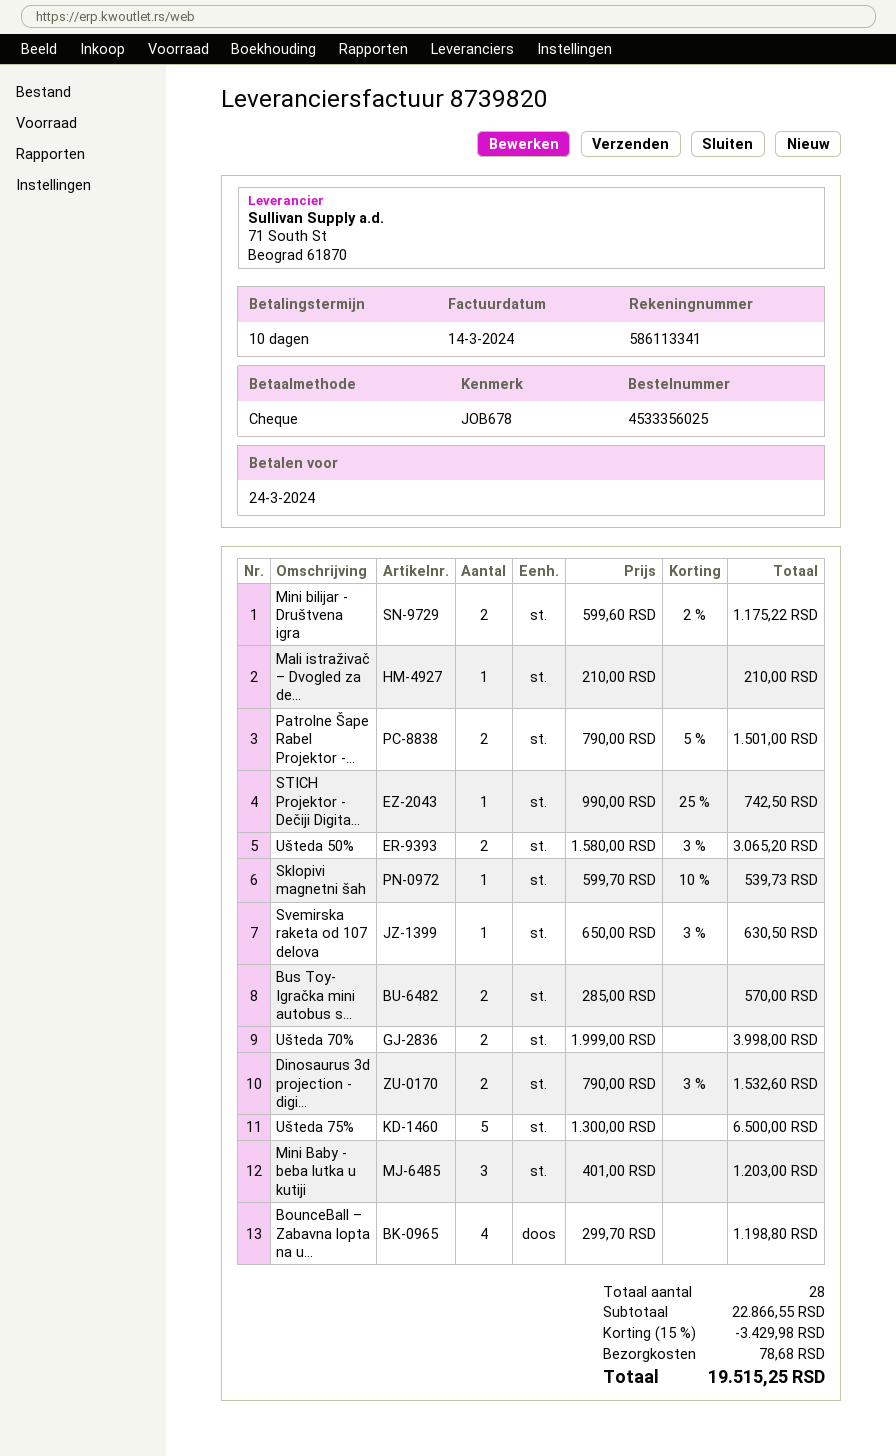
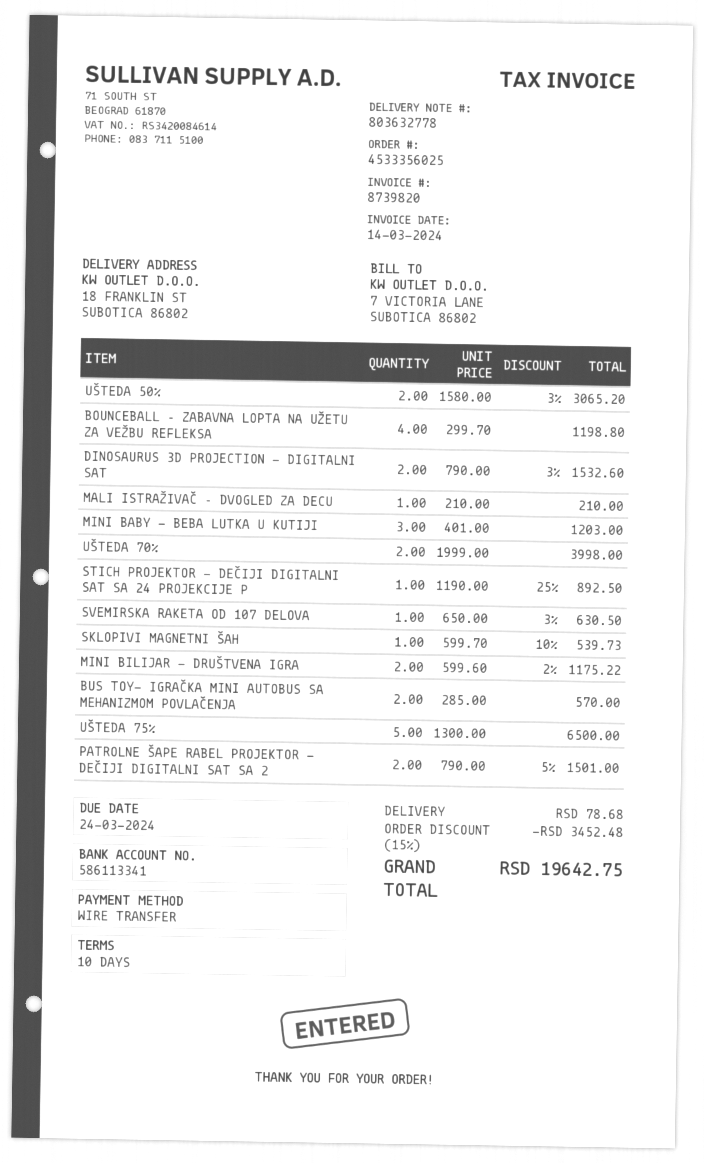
payment method: cheque -> bank transfer
STICH Projektor - Dečiji Digita...: 1 x 990.00 - 25% = 742.50 -> 1 x 1190.00 - 25% = 892.50
discount: 15% = 3429.98 -> 15% = 3452.48
total: 19515.25 -> 19642.75

